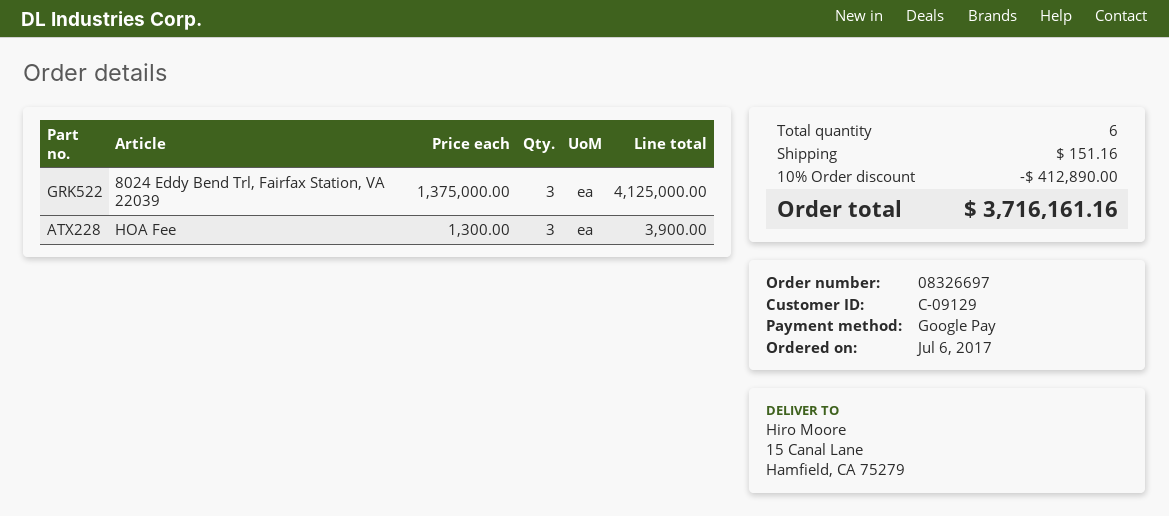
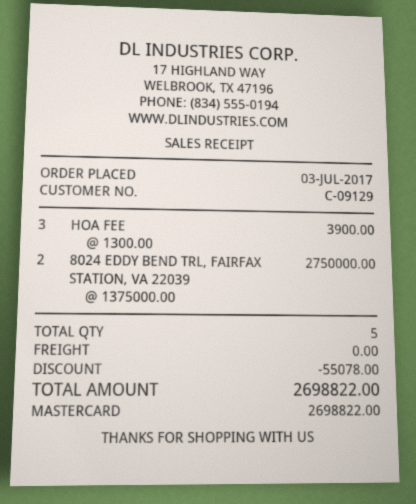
order date: 2017-07-06 -> 2017-07-03
payment method: Google Pay -> Mastercard
8024 Eddy Bend Trl, Fairfax Station, VA 22039: 3 x 1375000.00 = 4125000.00 -> 2 x 1375000.00 = 2750000.00
total quantity: 6 -> 5
discount: 412890.00 -> 55078.00
shipping: 151.16 -> 0.00
total: 3716161.16 -> 2698822.00

